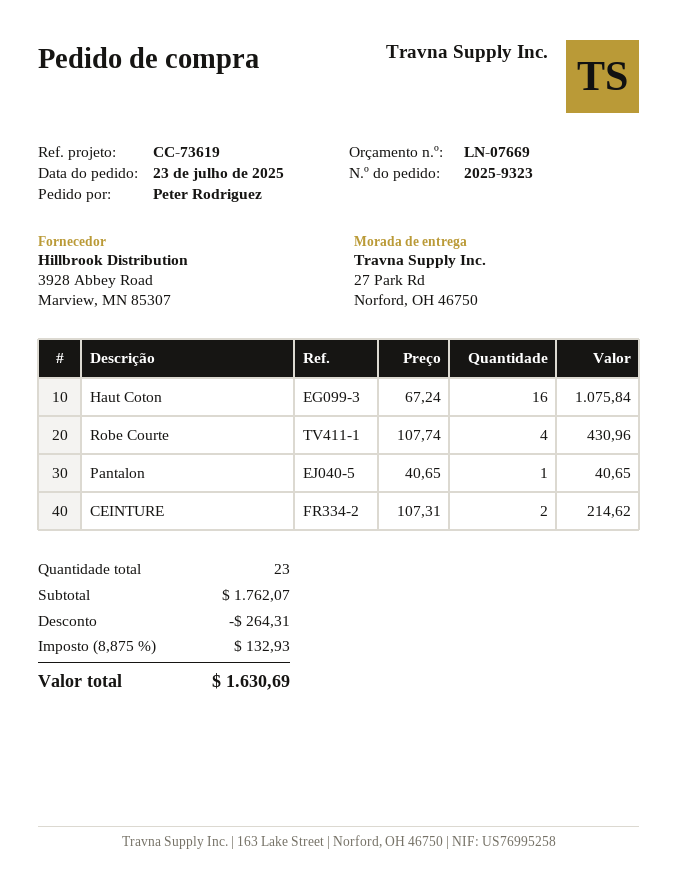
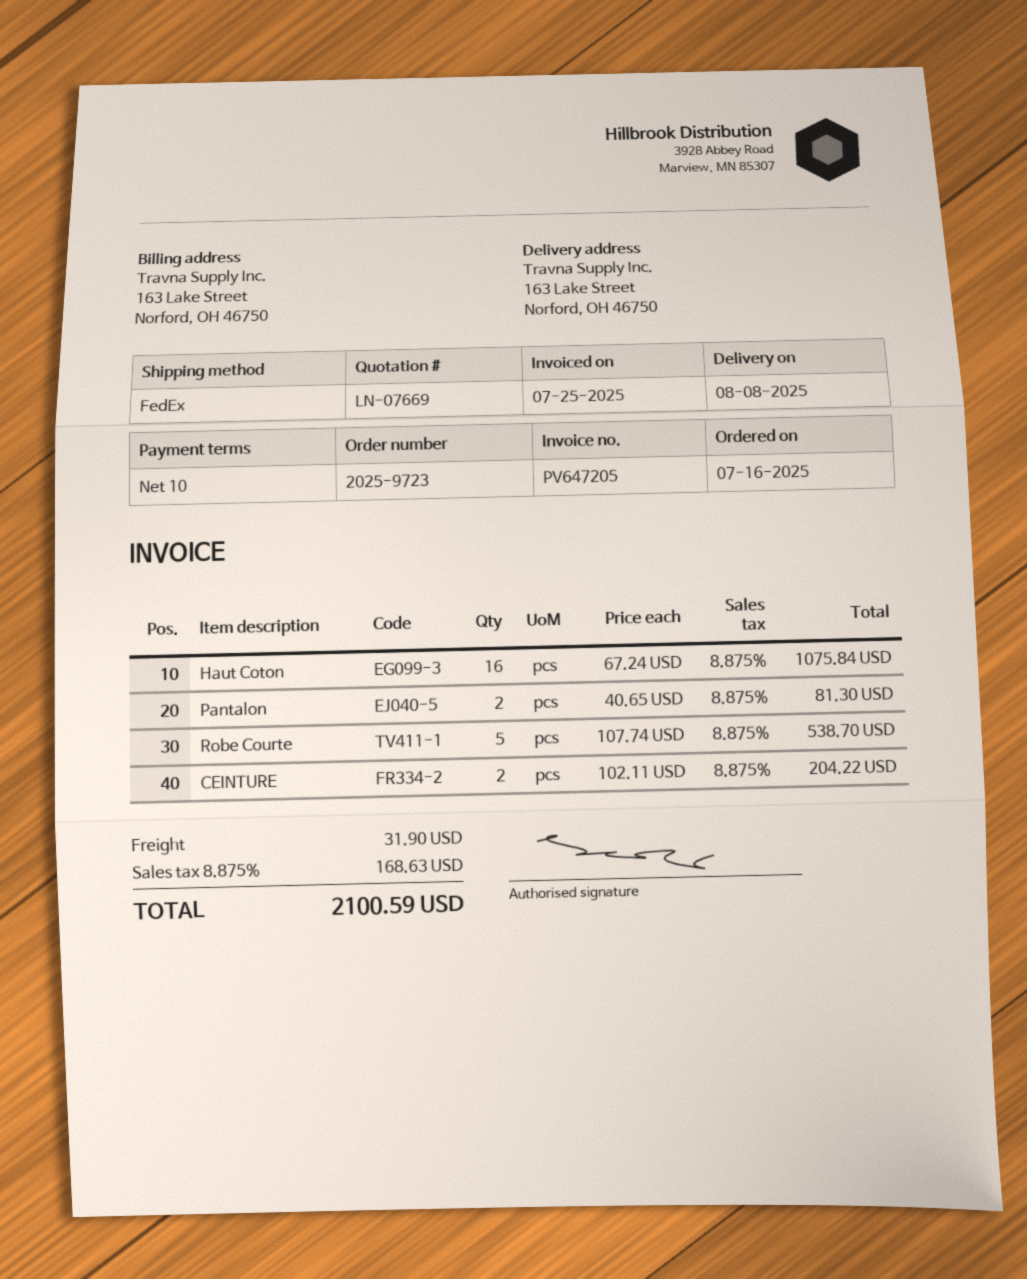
order number: 2025-9323 -> 2025-9723
order date: 2025-07-23 -> 2025-07-16
ship to: 27 Park Rd, Norford, OH 46750 -> 163 Lake Street, Norford, OH 46750
Robe Courte: 4 x 107.74 = 430.96 -> 5 x 107.74 = 538.70
Pantalon: 1 x 40.65 = 40.65 -> 2 x 40.65 = 81.30
CEINTURE: 2 x 107.31 = 214.62 -> 2 x 102.11 = 204.22
discount: 264.31 -> none
shipping: none -> 31.90
tax: 8.875% = 132.93 -> 8.875% = 168.63
total: 1630.69 -> 2100.59

